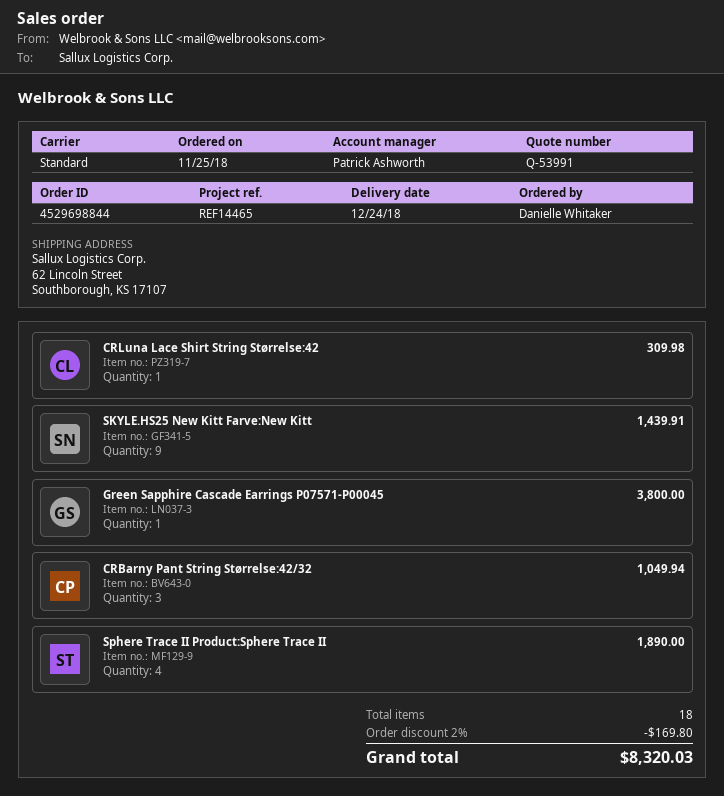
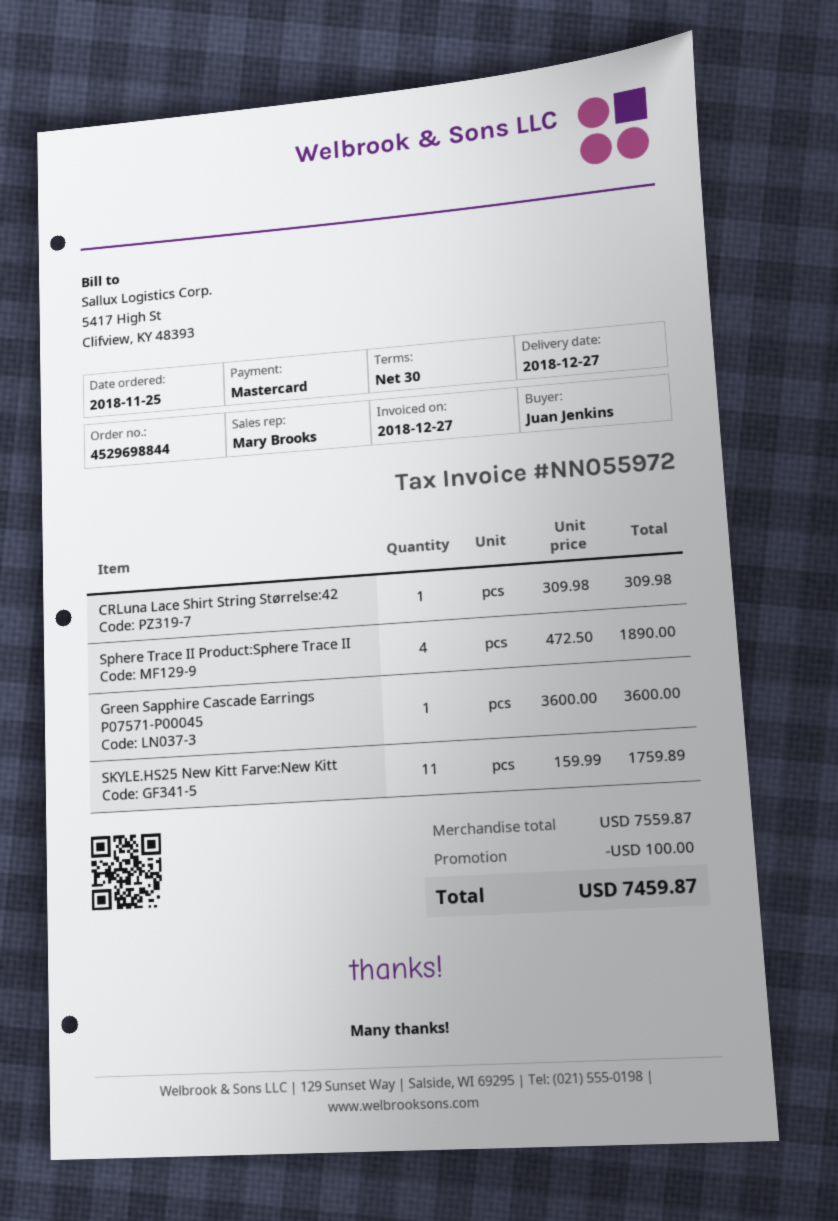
delivery date: 2018-12-24 -> 2018-12-27
ordered by: Danielle Whitaker -> Juan Jenkins
sales rep: Patrick Ashworth -> Mary Brooks
SKYLE.HS25 New Kitt Farve:New Kitt: 9 for 1439.91 -> 11 for 1759.89
Green Sapphire Cascade Earrings P07571-P00045: 1 for 3800.00 -> 1 for 3600.00
CRBarny Pant String Størrelse:42/32: 3 for 1049.94 -> none
discount: 169.80 -> 100.00
total: 8320.03 -> 7459.87

